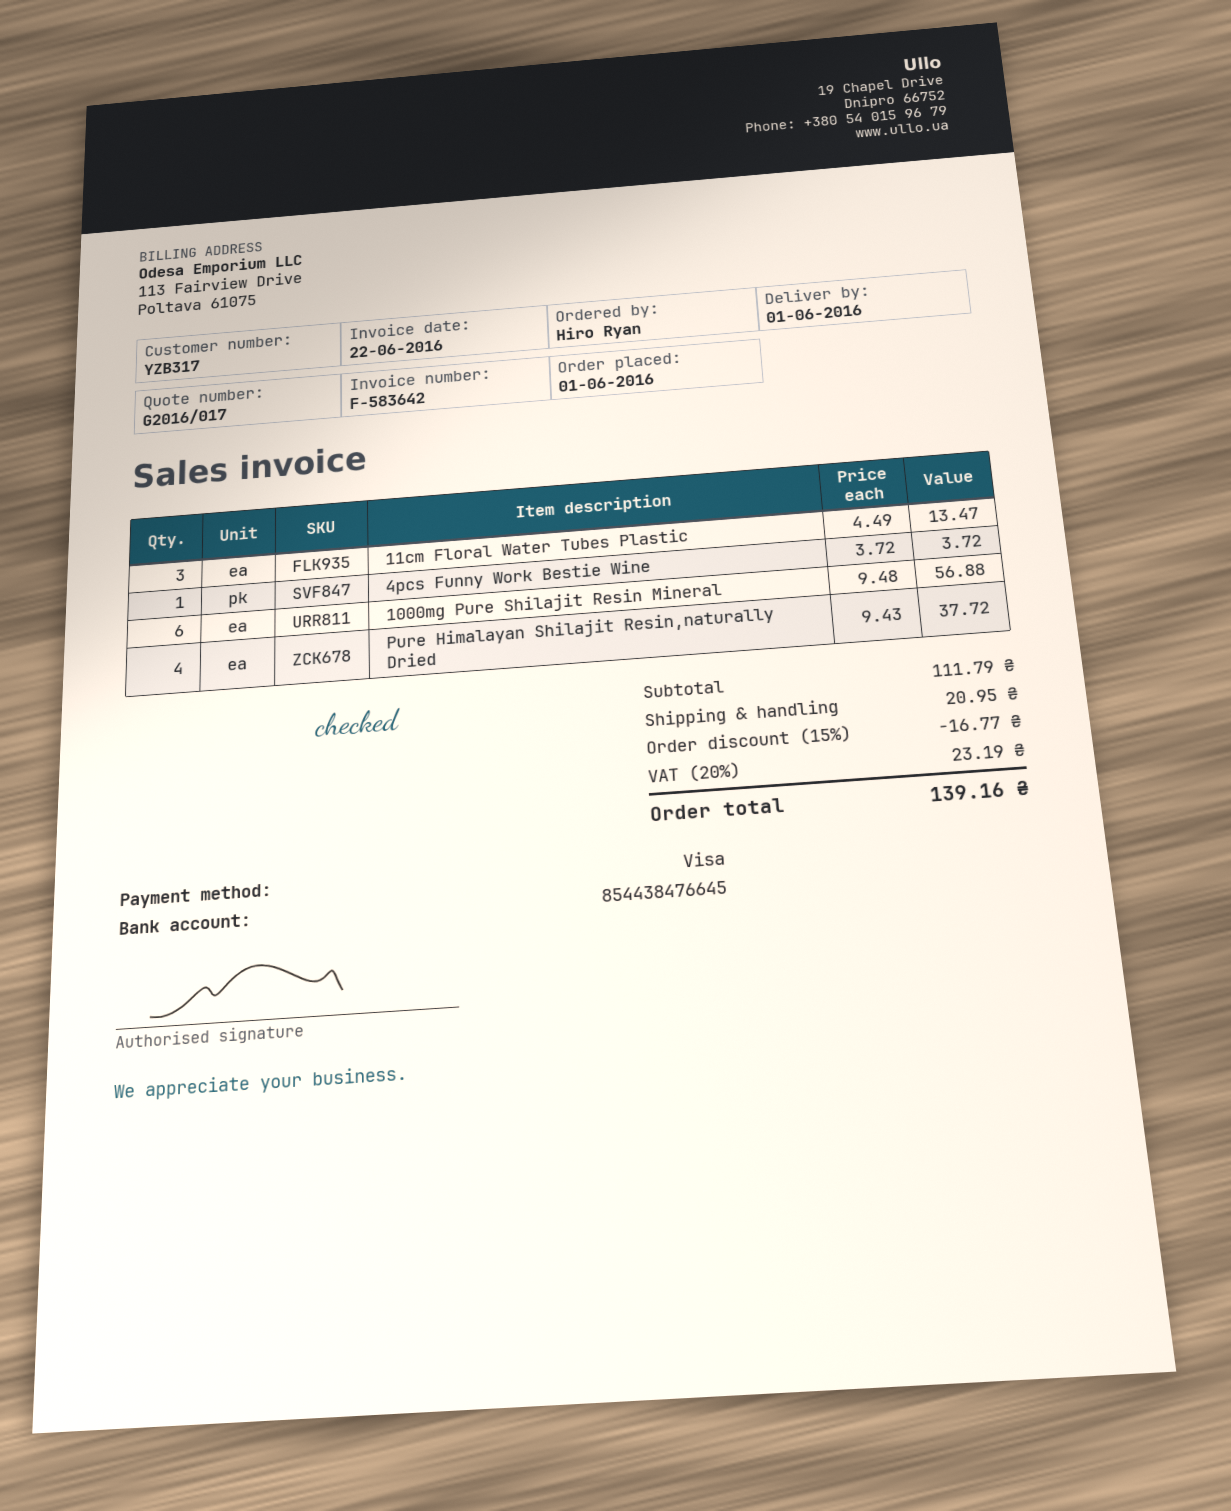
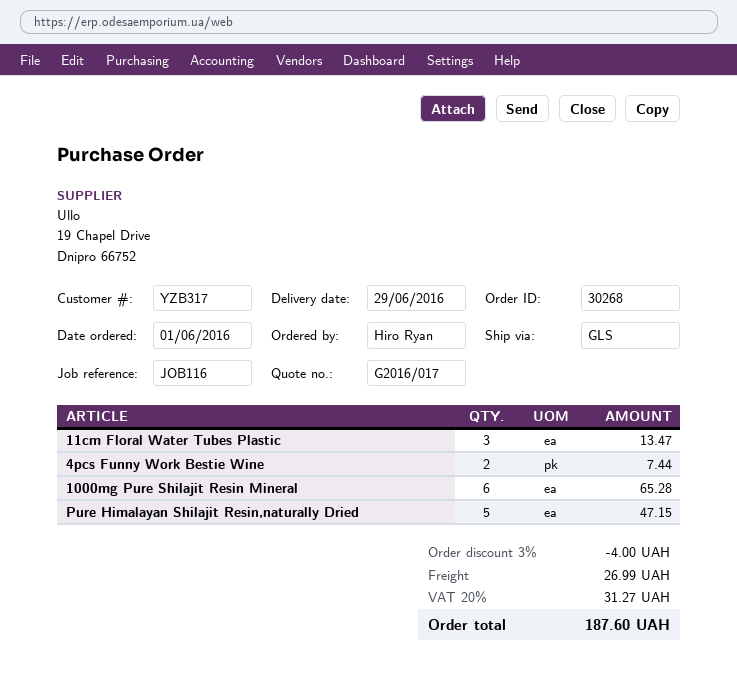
delivery date: 2016-06-01 -> 2016-06-29
4pcs Funny Work Bestie Wine: 1 for 3.72 -> 2 for 7.44
1000mg Pure Shilajit Resin Mineral: 6 for 56.88 -> 6 for 65.28
Pure Himalayan Shilajit Resin,naturally Dried: 4 for 37.72 -> 5 for 47.15
discount: 15% = 16.77 -> 3% = 4.00
shipping: 20.95 -> 26.99
tax: 20% = 23.19 -> 20% = 31.27
total: 139.16 -> 187.60

